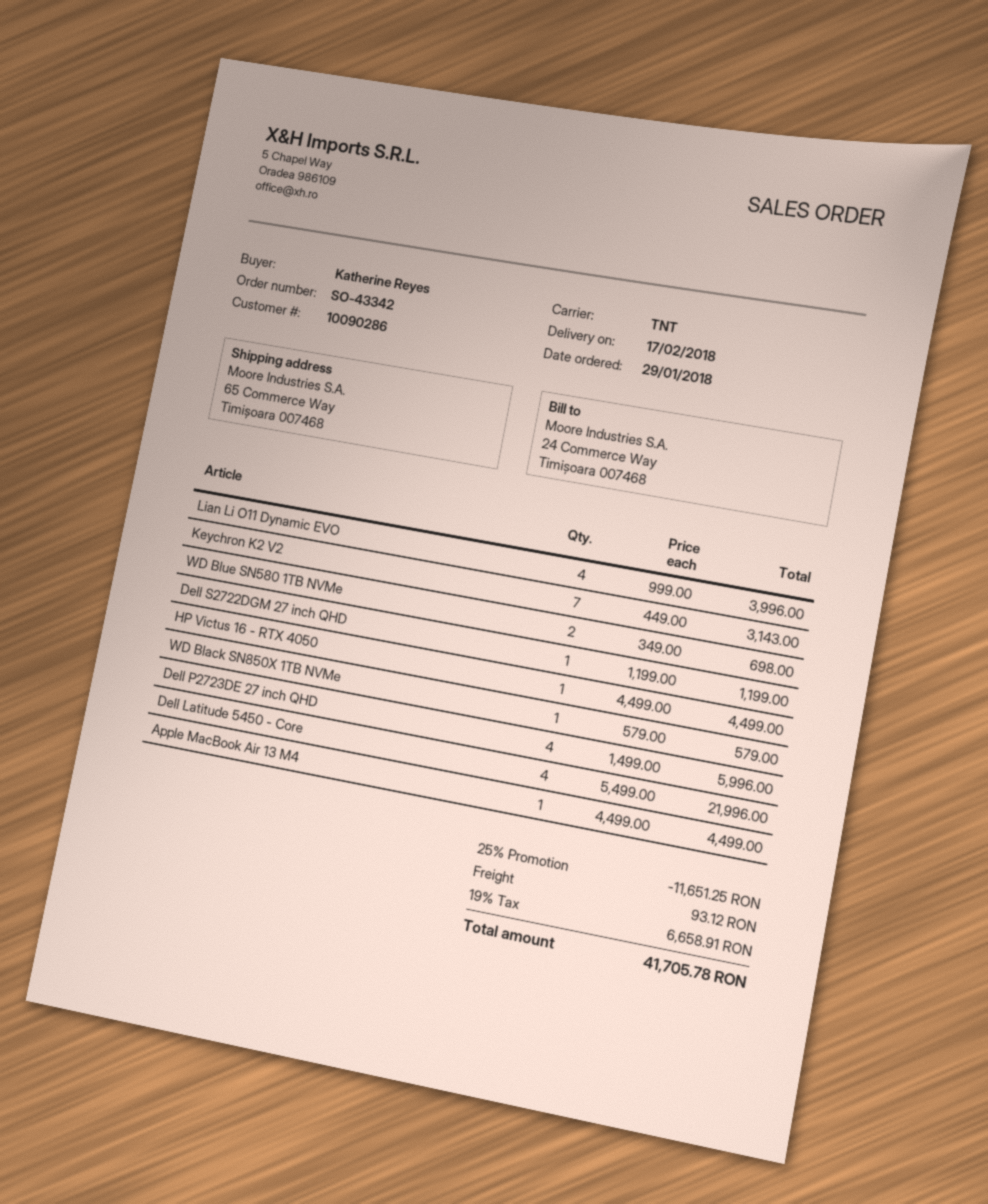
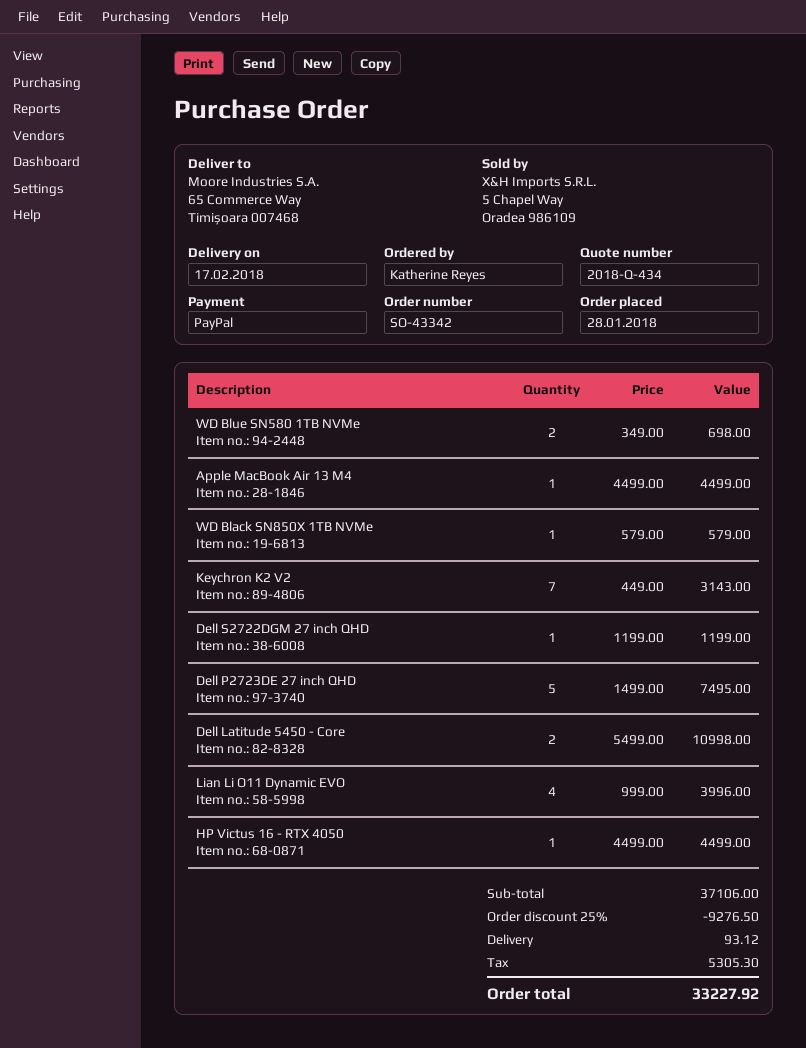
order date: 2018-01-29 -> 2018-01-28
Dell P2723DE 27 inch QHD: 4 x 1499.00 = 5996.00 -> 5 x 1499.00 = 7495.00
Dell Latitude 5450 - Core: 4 x 5499.00 = 21996.00 -> 2 x 5499.00 = 10998.00
discount: 25% = 11651.25 -> 25% = 9276.50
tax: 6658.91 -> 5305.30
total: 41705.78 -> 33227.92

